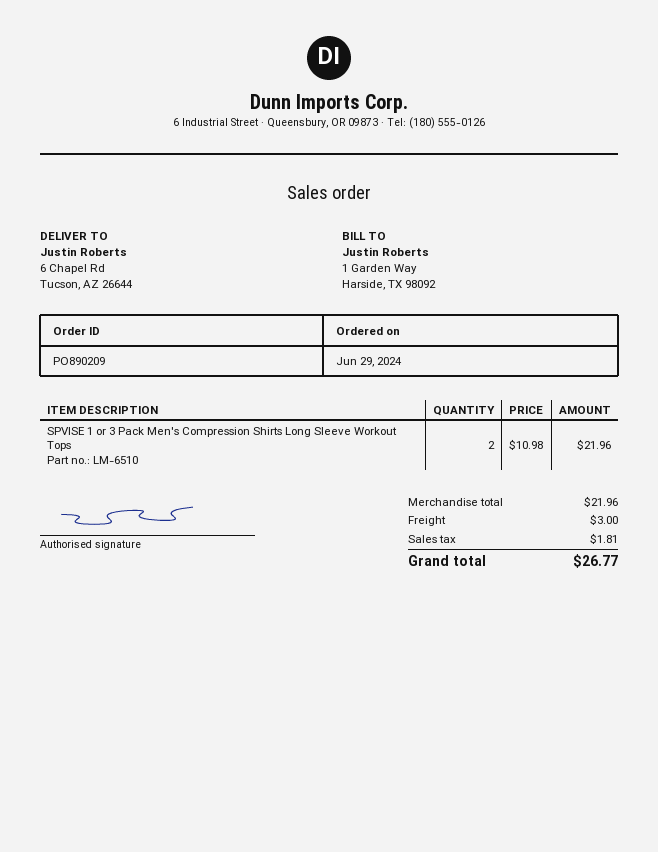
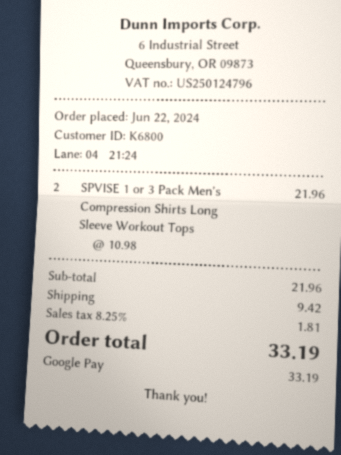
order date: 2024-06-29 -> 2024-06-22
shipping: 3.00 -> 9.42
total: 26.77 -> 33.19

